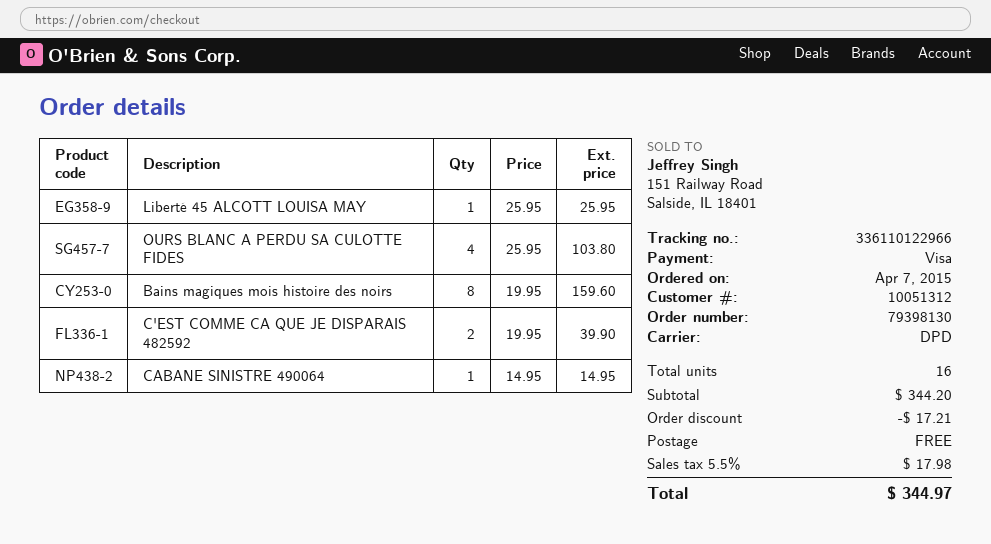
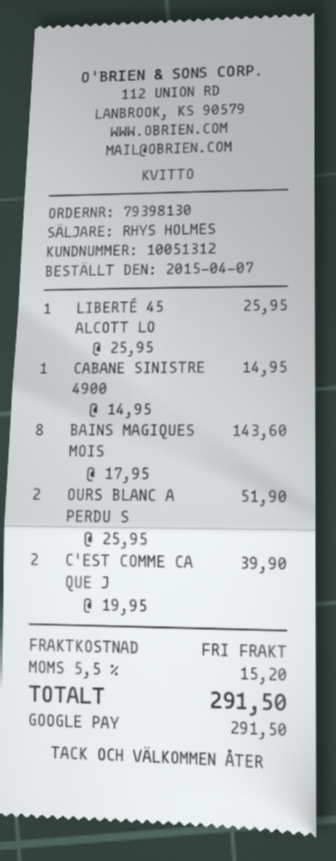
payment method: Visa -> Google Pay
OURS BLANC A PERDU SA CULOTTE FIDES: 4 x 25.95 = 103.80 -> 2 x 25.95 = 51.90
Bains magiques mois histoire des noirs: 8 x 19.95 = 159.60 -> 8 x 17.95 = 143.60
discount: 17.21 -> none
tax: 5.5% = 17.98 -> 5.5% = 15.20
total: 344.97 -> 291.50

